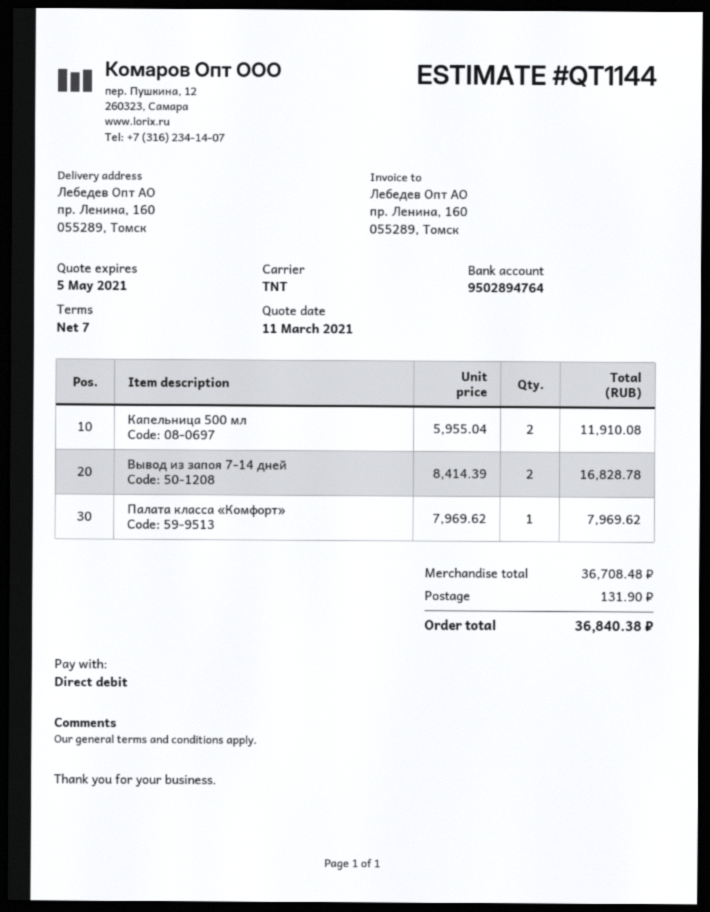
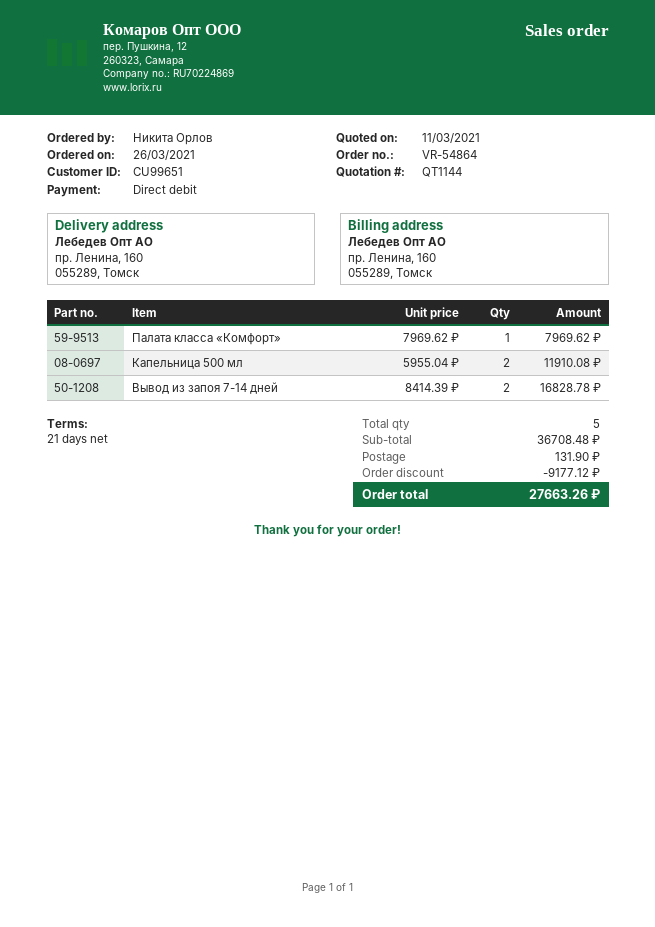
payment terms: 7 days -> 21 days
discount: none -> 9177.12
total: 36840.38 -> 27663.26

